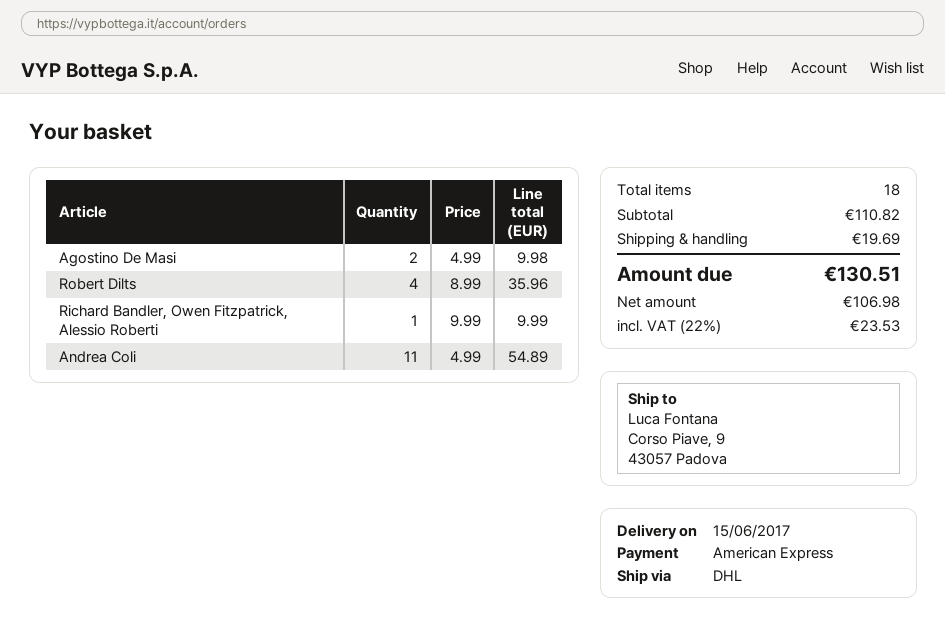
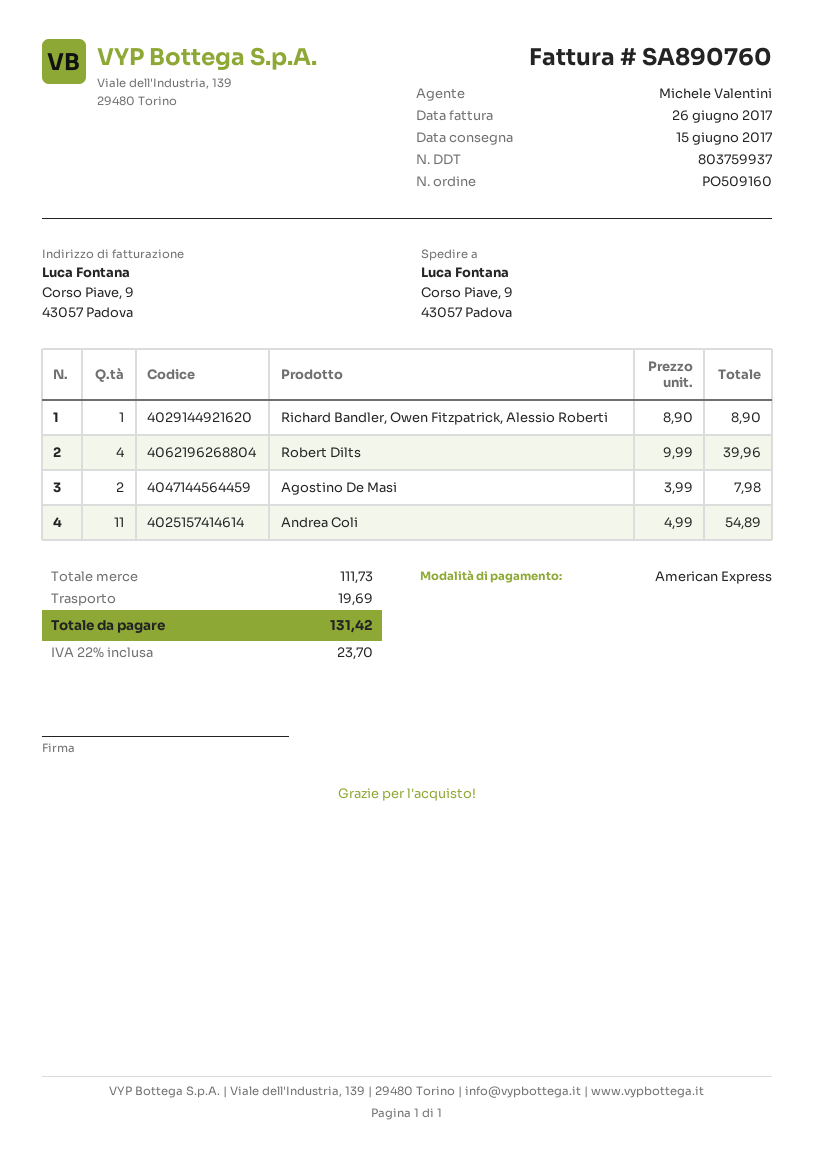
Agostino De Masi: 2 x 4.99 = 9.98 -> 2 x 3.99 = 7.98
Robert Dilts: 4 x 8.99 = 35.96 -> 4 x 9.99 = 39.96
Richard Bandler, Owen Fitzpatrick, Alessio Roberti: 1 x 9.99 = 9.99 -> 1 x 8.90 = 8.90
subtotal: 110.82 -> 111.73
tax: 22% = 23.53 -> 22% = 23.70
total: 130.51 -> 131.42

